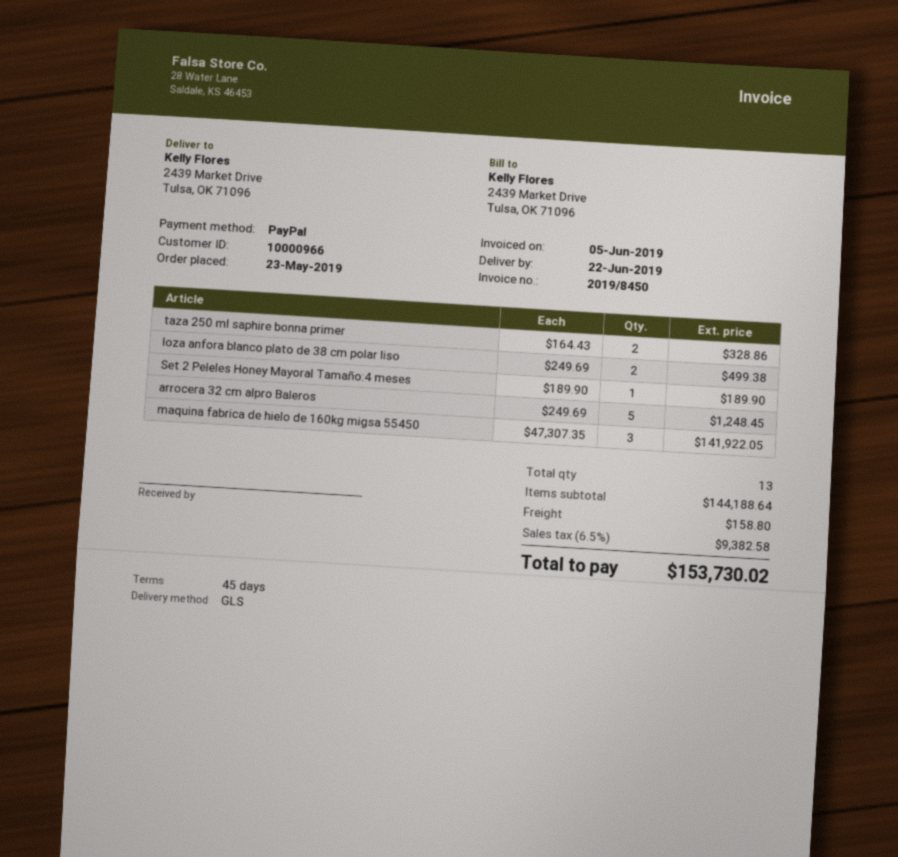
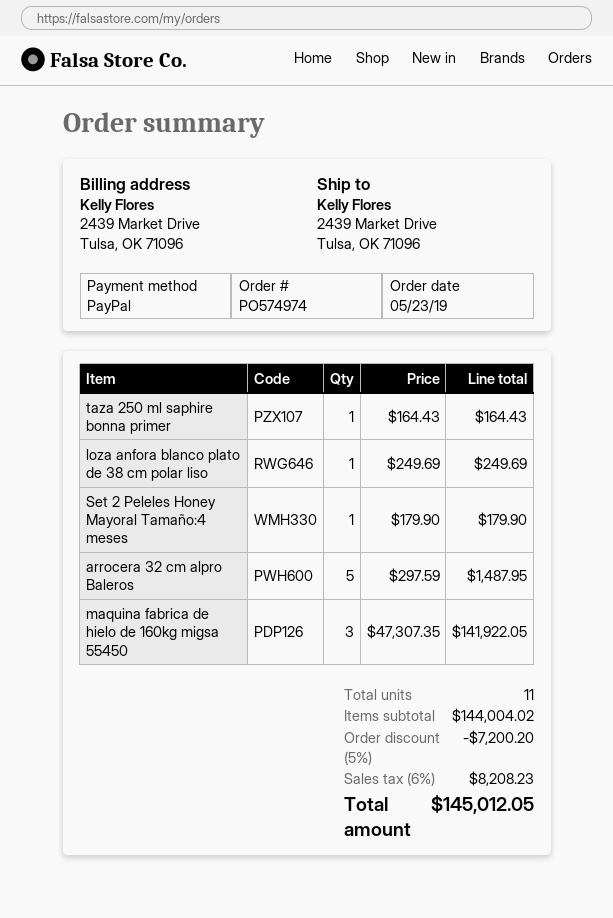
taza 250 ml saphire bonna primer: 2 x 164.43 = 328.86 -> 1 x 164.43 = 164.43
loza anfora blanco plato de 38 cm polar liso: 2 x 249.69 = 499.38 -> 1 x 249.69 = 249.69
Set 2 Peleles Honey Mayoral Tamaño:4 meses: 1 x 189.90 = 189.90 -> 1 x 179.90 = 179.90
arrocera 32 cm alpro Baleros: 5 x 249.69 = 1248.45 -> 5 x 297.59 = 1487.95
total quantity: 13 -> 11
subtotal: 144188.64 -> 144004.02
discount: none -> 5% = 7200.20
shipping: 158.80 -> none
tax: 6.5% = 9382.58 -> 6% = 8208.23
total: 153730.02 -> 145012.05

